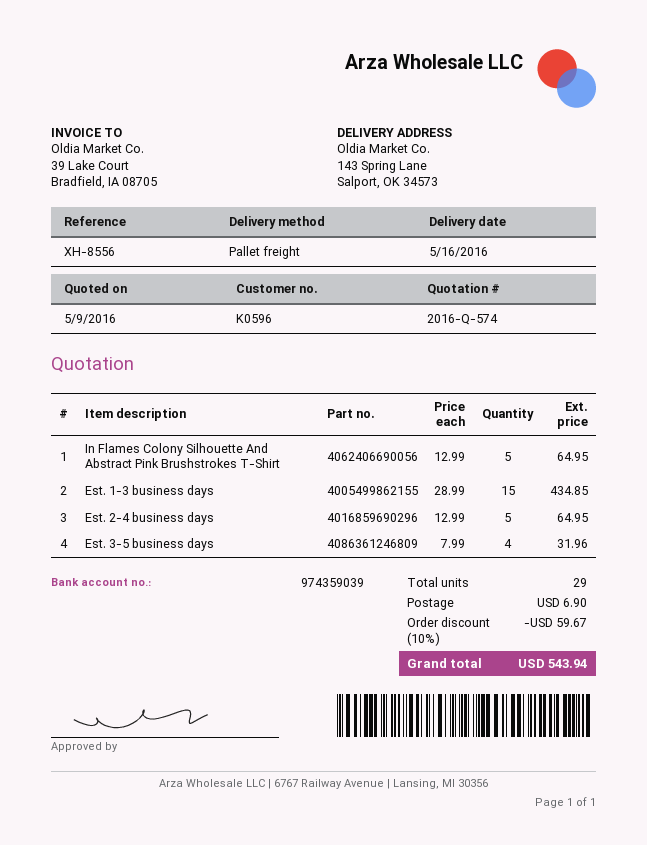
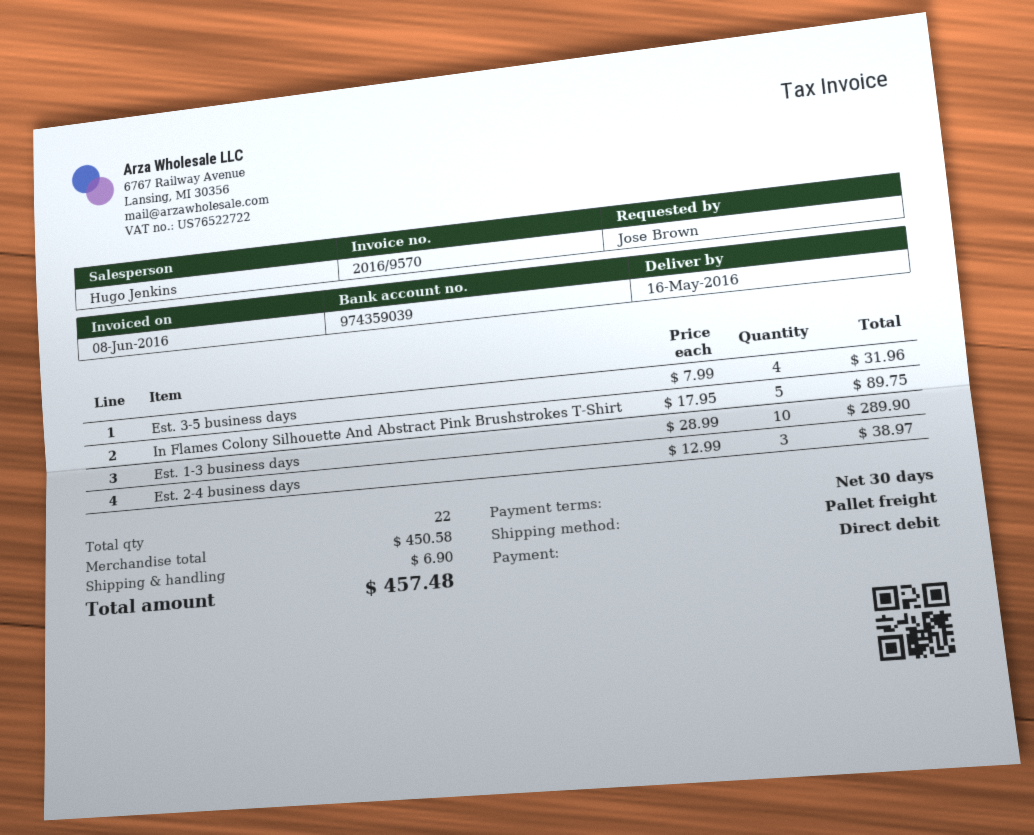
In Flames Colony Silhouette And Abstract Pink Brushstrokes T-Shirt: 5 x 12.99 = 64.95 -> 5 x 17.95 = 89.75
Est. 1-3 business days: 15 x 28.99 = 434.85 -> 10 x 28.99 = 289.90
Est. 2-4 business days: 5 x 12.99 = 64.95 -> 3 x 12.99 = 38.97
total quantity: 29 -> 22
discount: 10% = 59.67 -> none
total: 543.94 -> 457.48

